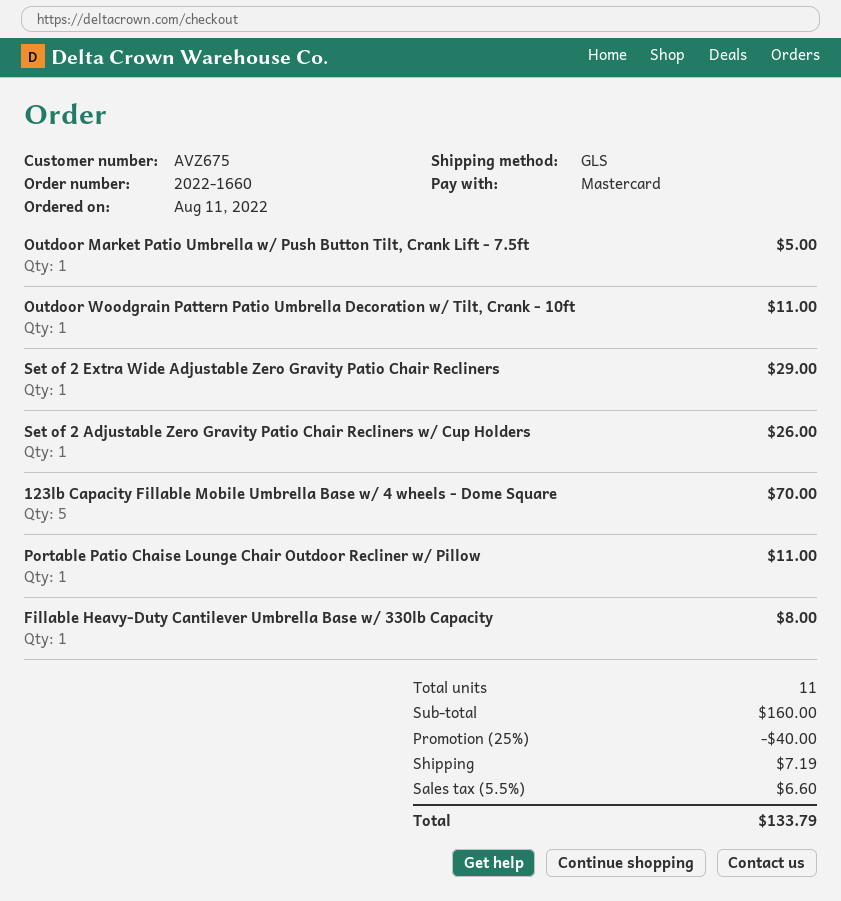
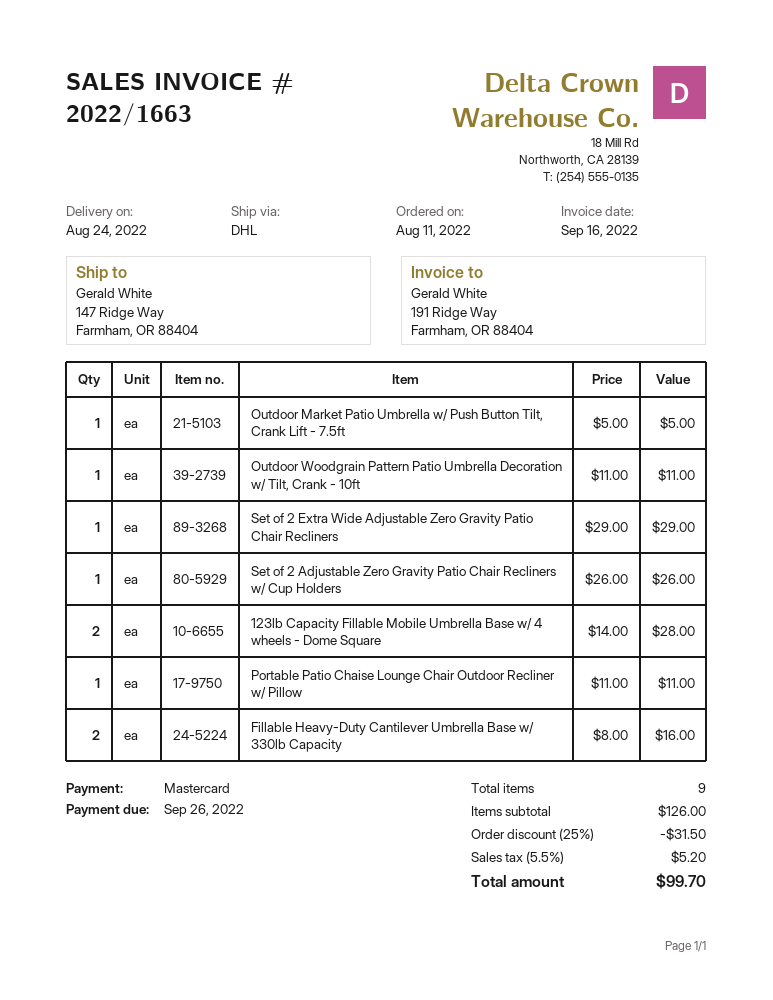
shipping method: GLS -> DHL
123lb Capacity Fillable Mobile Umbrella Base w/ 4 wheels - Dome Square: 5 for 70.00 -> 2 for 28.00
Fillable Heavy-Duty Cantilever Umbrella Base w/ 330lb Capacity: 1 for 8.00 -> 2 for 16.00
total quantity: 11 -> 9
subtotal: 160.00 -> 126.00
discount: 25% = 40.00 -> 25% = 31.50
shipping: 7.19 -> none
tax: 5.5% = 6.60 -> 5.5% = 5.20
total: 133.79 -> 99.70

